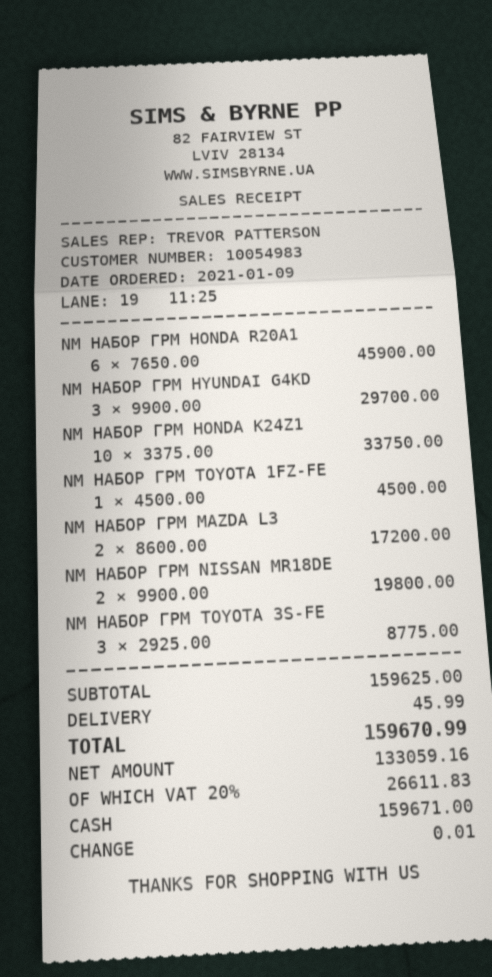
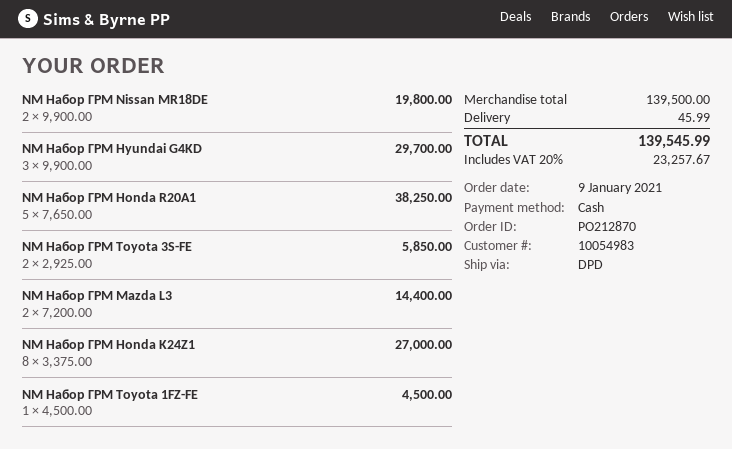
NM НАБОР ГРМ HONDA R20A1: 6 x 7650.00 = 45900.00 -> 5 x 7650.00 = 38250.00
NM НАБОР ГРМ HONDA K24Z1: 10 x 3375.00 = 33750.00 -> 8 x 3375.00 = 27000.00
NM НАБОР ГРМ MAZDA L3: 2 x 8600.00 = 17200.00 -> 2 x 7200.00 = 14400.00
NM НАБОР ГРМ TOYOTA 3S-FE: 3 x 2925.00 = 8775.00 -> 2 x 2925.00 = 5850.00
subtotal: 159625.00 -> 139500.00
tax: 20% = 26611.83 -> 20% = 23257.67
total: 159670.99 -> 139545.99

